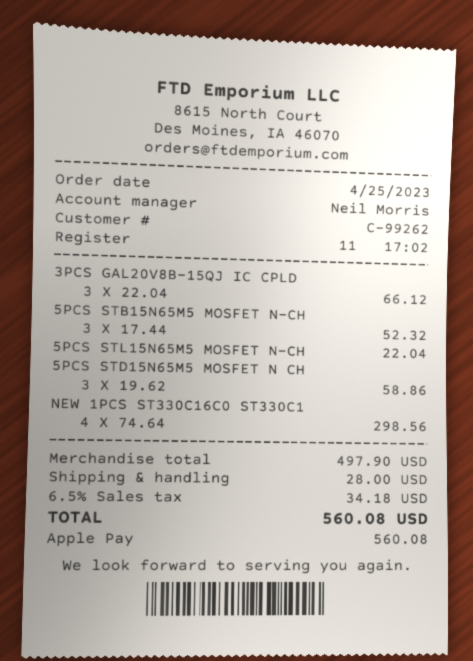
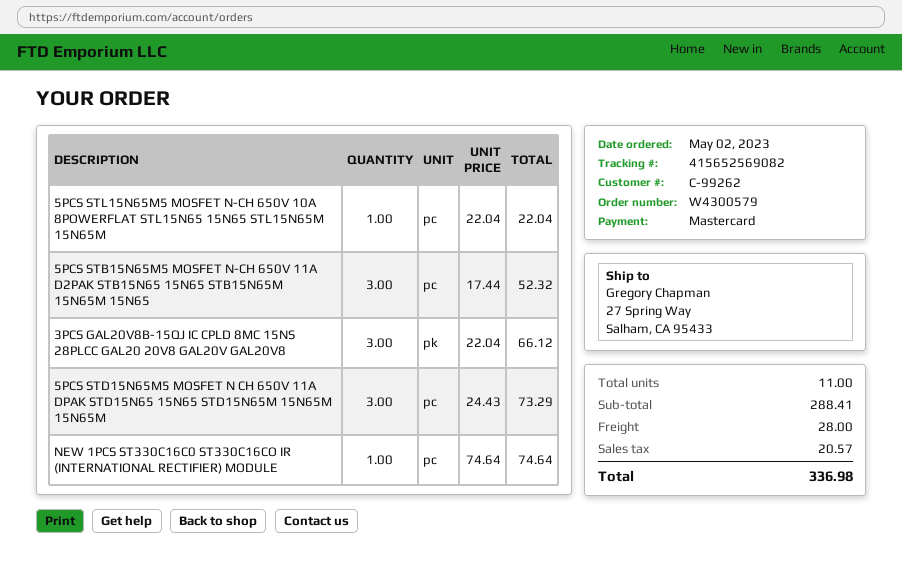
order date: 2023-04-25 -> 2023-05-02
payment method: Apple Pay -> Mastercard
5PCS STD15N65M5 MOSFET N CH: 3 x 19.62 = 58.86 -> 3 x 24.43 = 73.29
NEW 1PCS ST330C16C0 ST330C1: 4 x 74.64 = 298.56 -> 1 x 74.64 = 74.64
subtotal: 497.90 -> 288.41
tax: 34.18 -> 20.57
total: 560.08 -> 336.98

